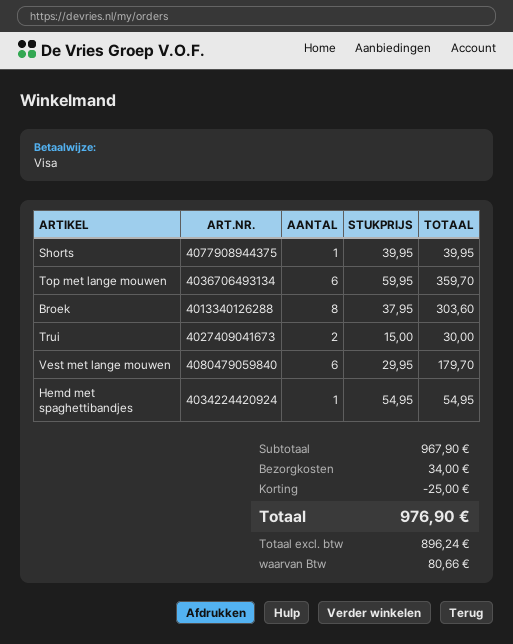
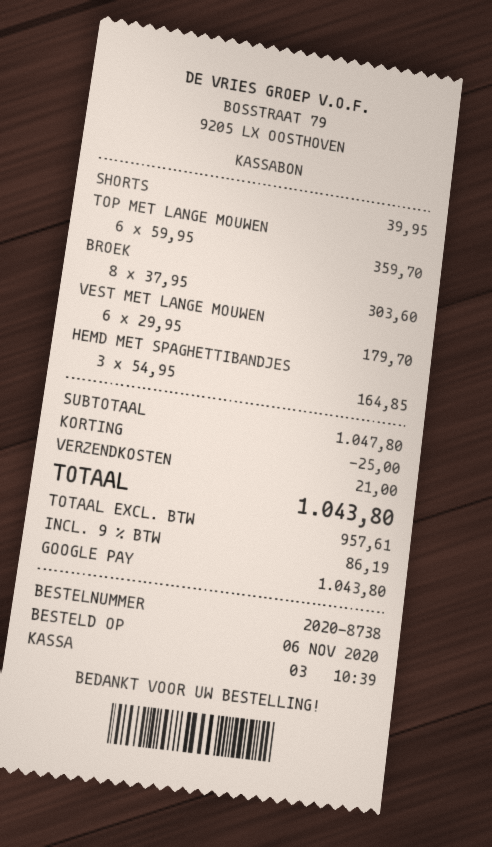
payment method: Visa -> Google Pay
Trui: 2 x 15.00 = 30.00 -> none
Hemd met spaghettibandjes: 1 x 54.95 = 54.95 -> 3 x 54.95 = 164.85
subtotal: 967.90 -> 1047.80
shipping: 34.00 -> 21.00
net: 896.24 -> 957.61
tax: 80.66 -> 86.19
total: 976.90 -> 1043.80

